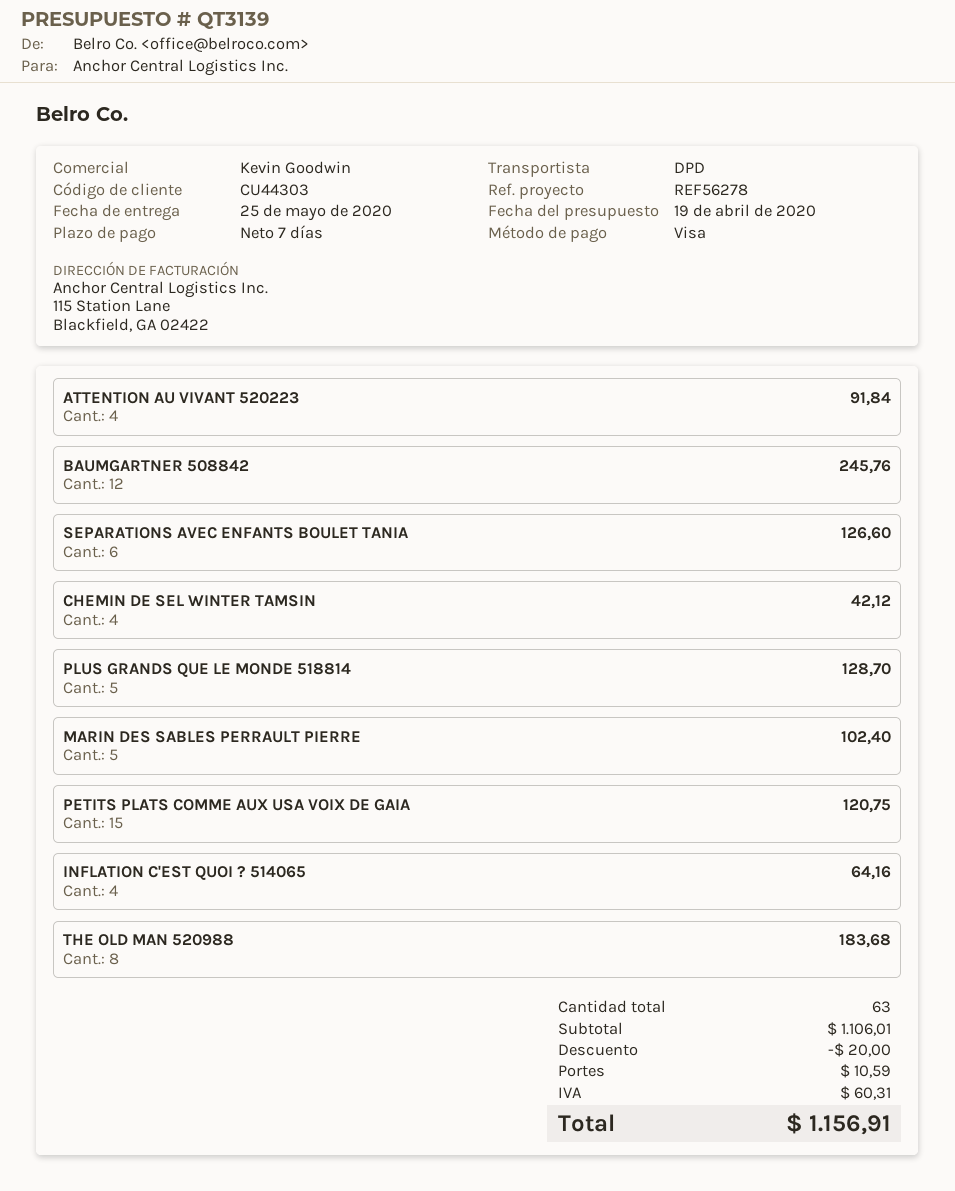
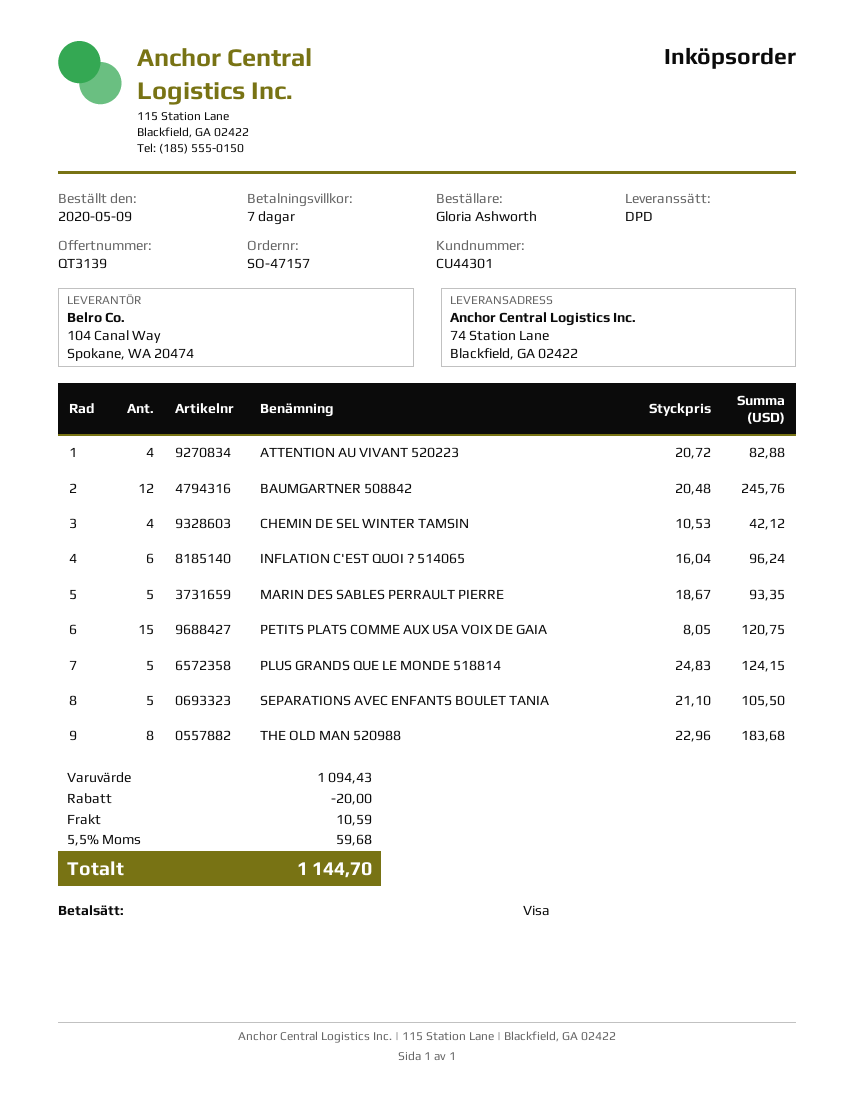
customer number: CU44303 -> CU44301
ATTENTION AU VIVANT 520223: 4 for 91.84 -> 4 for 82.88
SEPARATIONS AVEC ENFANTS BOULET TANIA: 6 for 126.60 -> 5 for 105.50
PLUS GRANDS QUE LE MONDE 518814: 5 for 128.70 -> 5 for 124.15
MARIN DES SABLES PERRAULT PIERRE: 5 for 102.40 -> 5 for 93.35
INFLATION C'EST QUOI ? 514065: 4 for 64.16 -> 6 for 96.24
subtotal: 1106.01 -> 1094.43
tax: 60.31 -> 59.68
total: 1156.91 -> 1144.70

